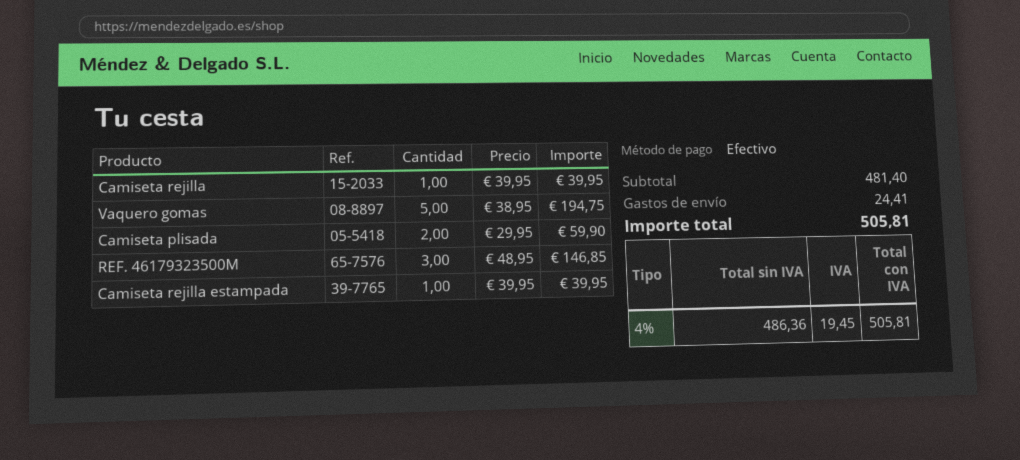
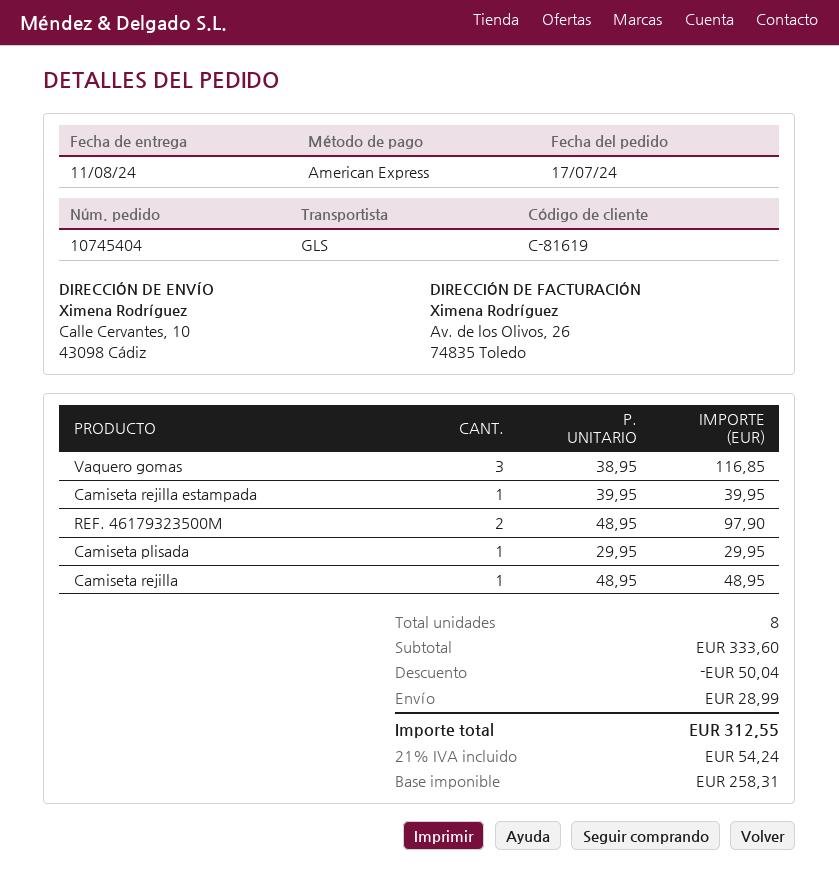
payment method: cash -> American Express
Camiseta rejilla: 1 x 39.95 = 39.95 -> 1 x 48.95 = 48.95
Vaquero gomas: 5 x 38.95 = 194.75 -> 3 x 38.95 = 116.85
Camiseta plisada: 2 x 29.95 = 59.90 -> 1 x 29.95 = 29.95
REF. 46179323500M: 3 x 48.95 = 146.85 -> 2 x 48.95 = 97.90
subtotal: 481.40 -> 333.60
discount: none -> 50.04
shipping: 24.41 -> 28.99
net: 486.36 -> 258.31
tax: 4% = 19.45 -> 21% = 54.24
total: 505.81 -> 312.55

